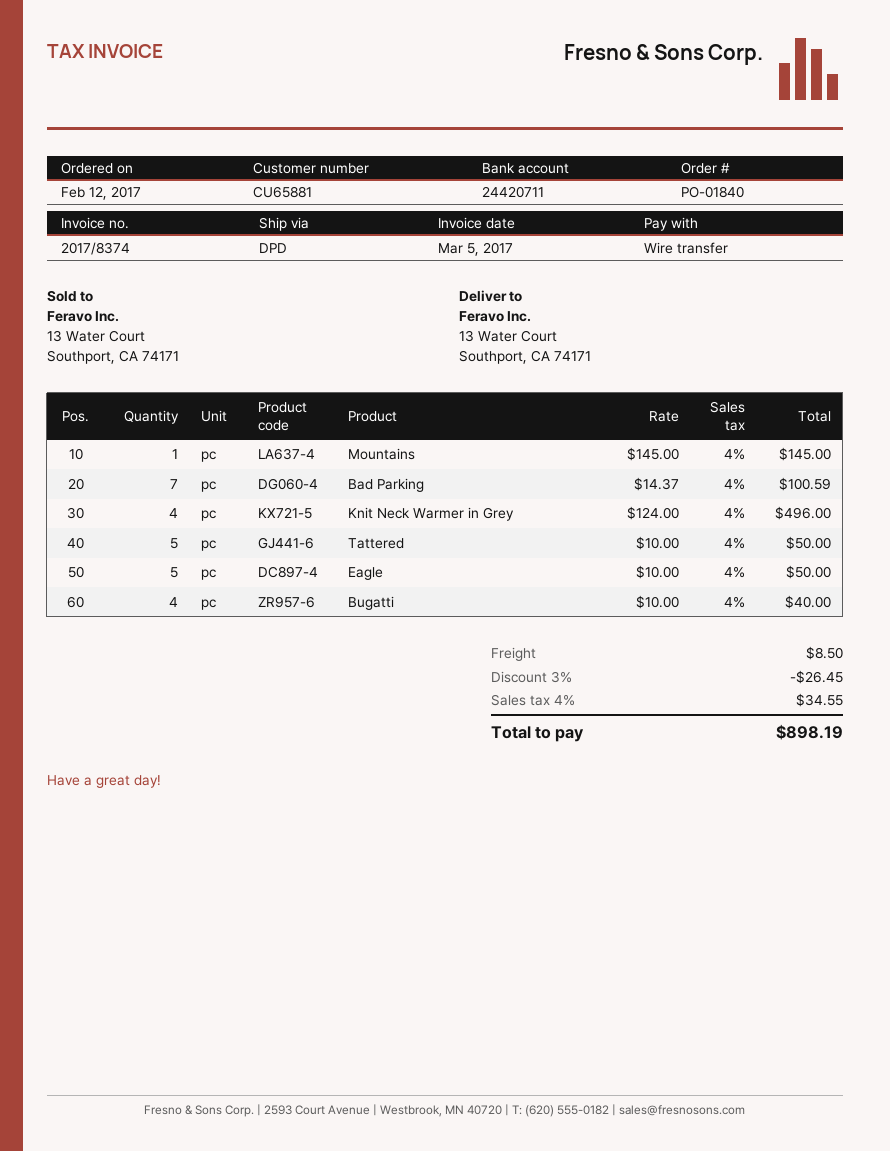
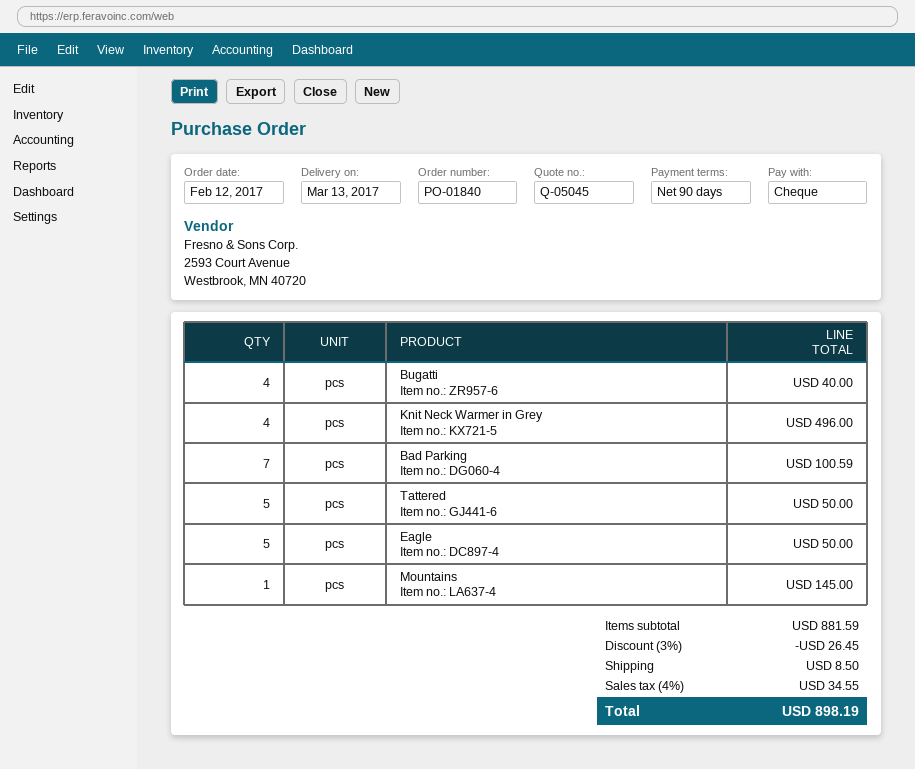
payment method: bank transfer -> cheque

